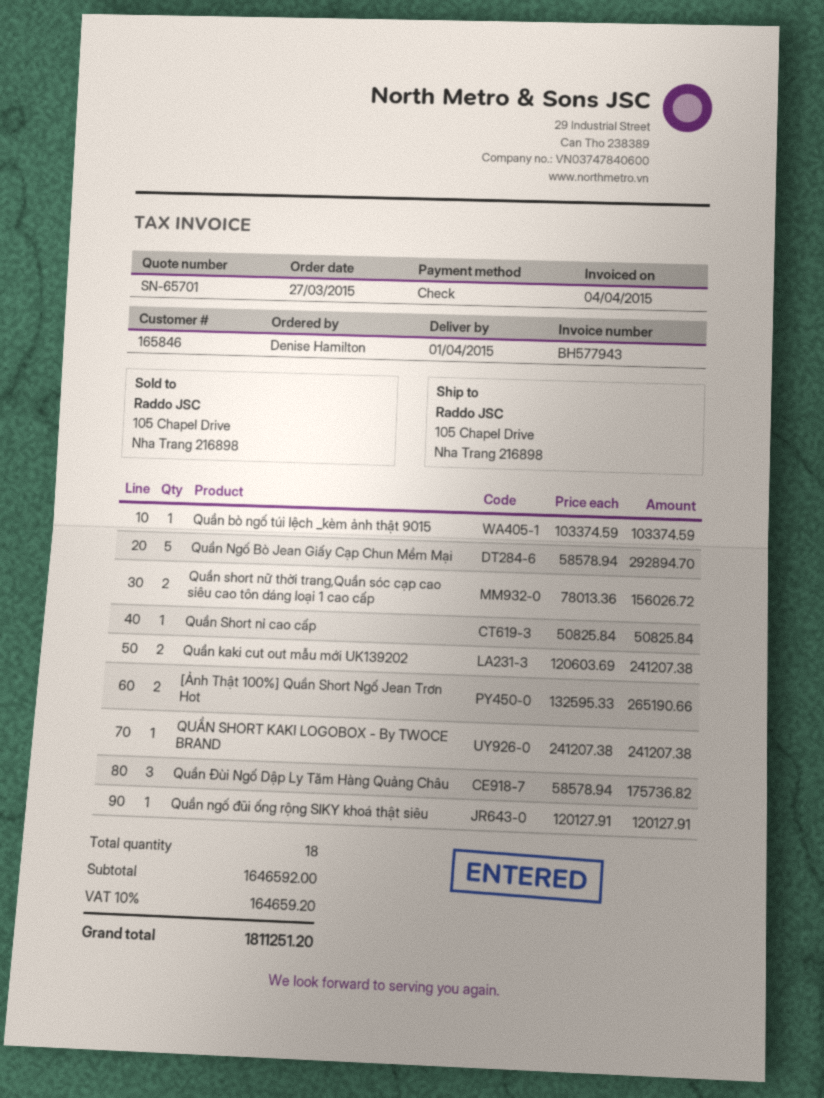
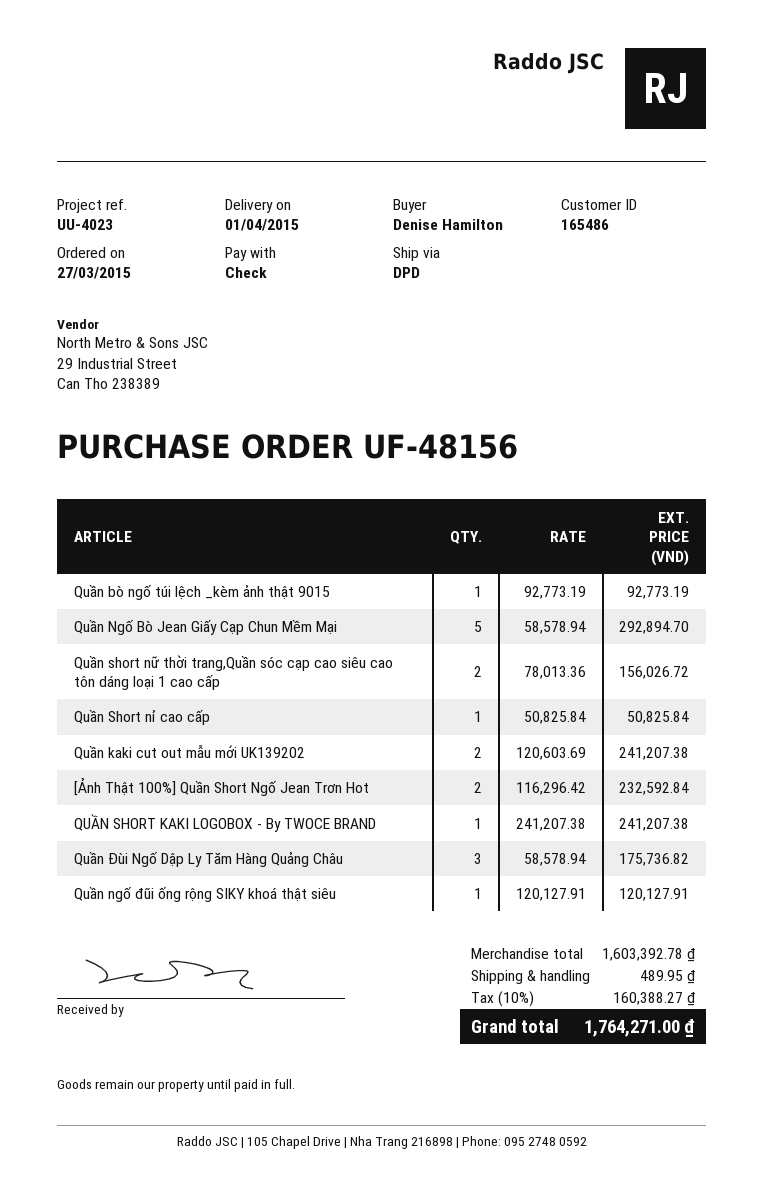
customer number: 165846 -> 165486
Quần bò ngố túi lệch _kèm ảnh thật 9015: 1 x 103374.59 = 103374.59 -> 1 x 92773.19 = 92773.19
[Ảnh Thật 100%] Quần Short Ngố Jean Trơn Hot: 2 x 132595.33 = 265190.66 -> 2 x 116296.42 = 232592.84
subtotal: 1646592.00 -> 1603392.78
shipping: none -> 489.95
tax: 10% = 164659.20 -> 10% = 160388.27
total: 1811251.20 -> 1764271.00

